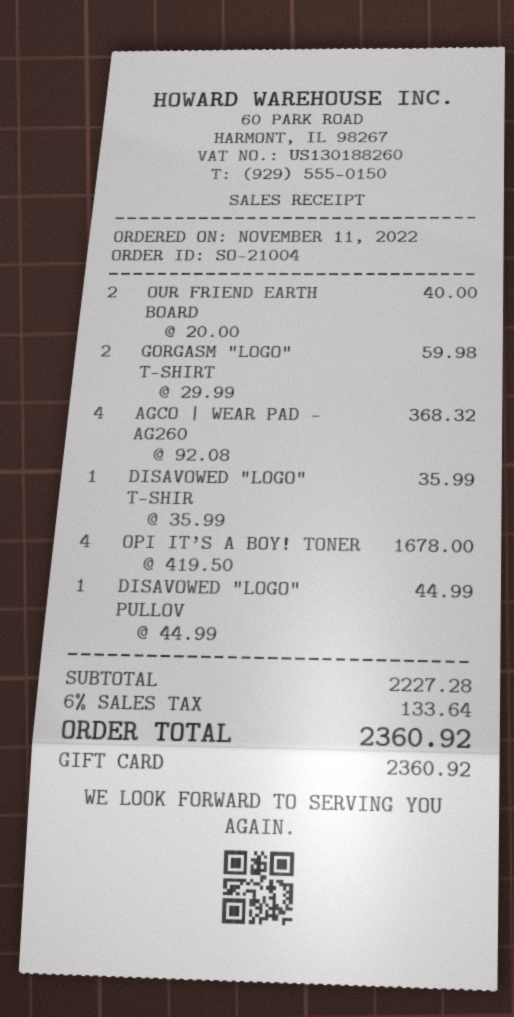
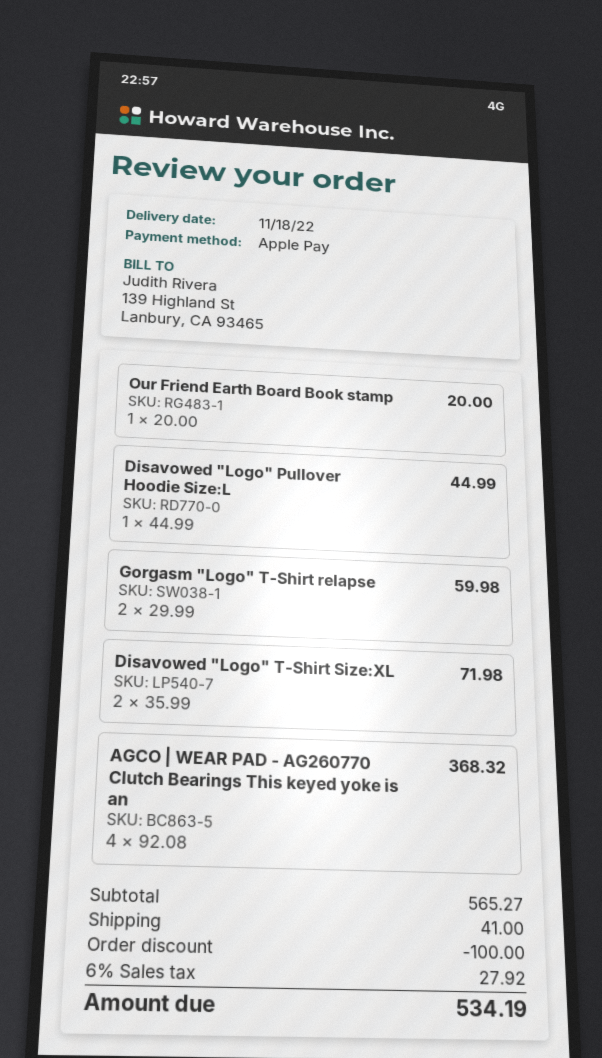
payment method: gift card -> Apple Pay
OUR FRIEND EARTH BOARD: 2 x 20.00 = 40.00 -> 1 x 20.00 = 20.00
DISAVOWED "LOGO" T-SHIR: 1 x 35.99 = 35.99 -> 2 x 35.99 = 71.98
OPI IT’S A BOY! TONER: 4 x 419.50 = 1678.00 -> none
subtotal: 2227.28 -> 565.27
discount: none -> 100.00
shipping: none -> 41.00
tax: 6% = 133.64 -> 6% = 27.92
total: 2360.92 -> 534.19

